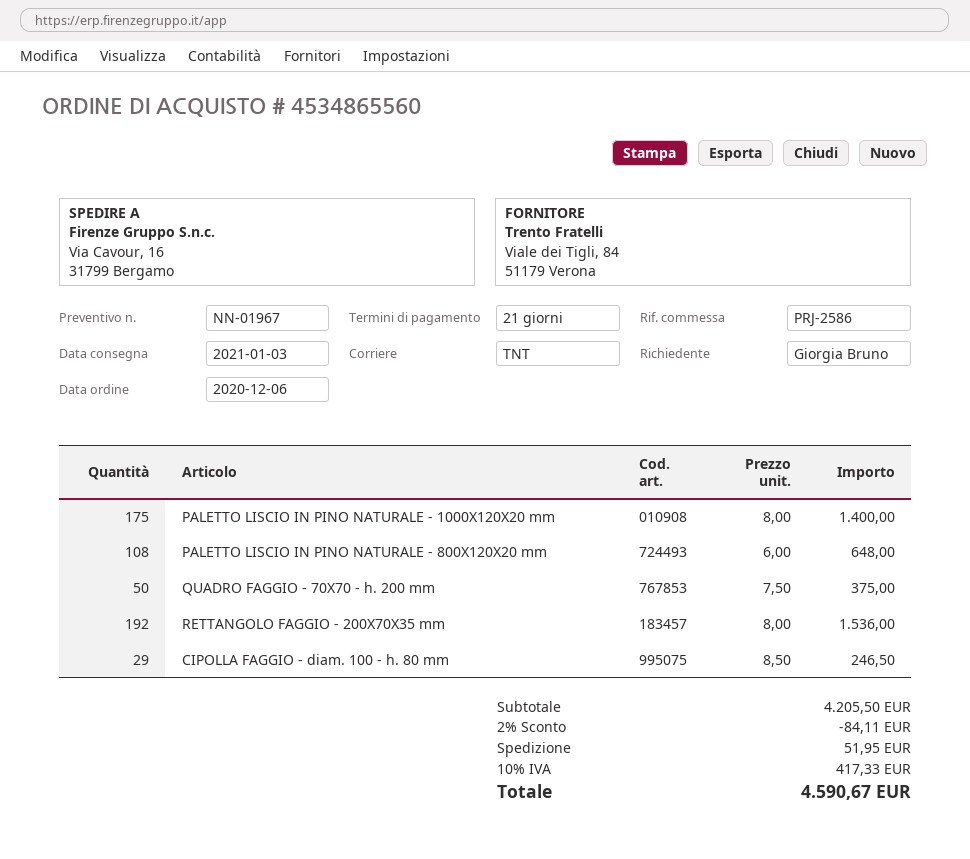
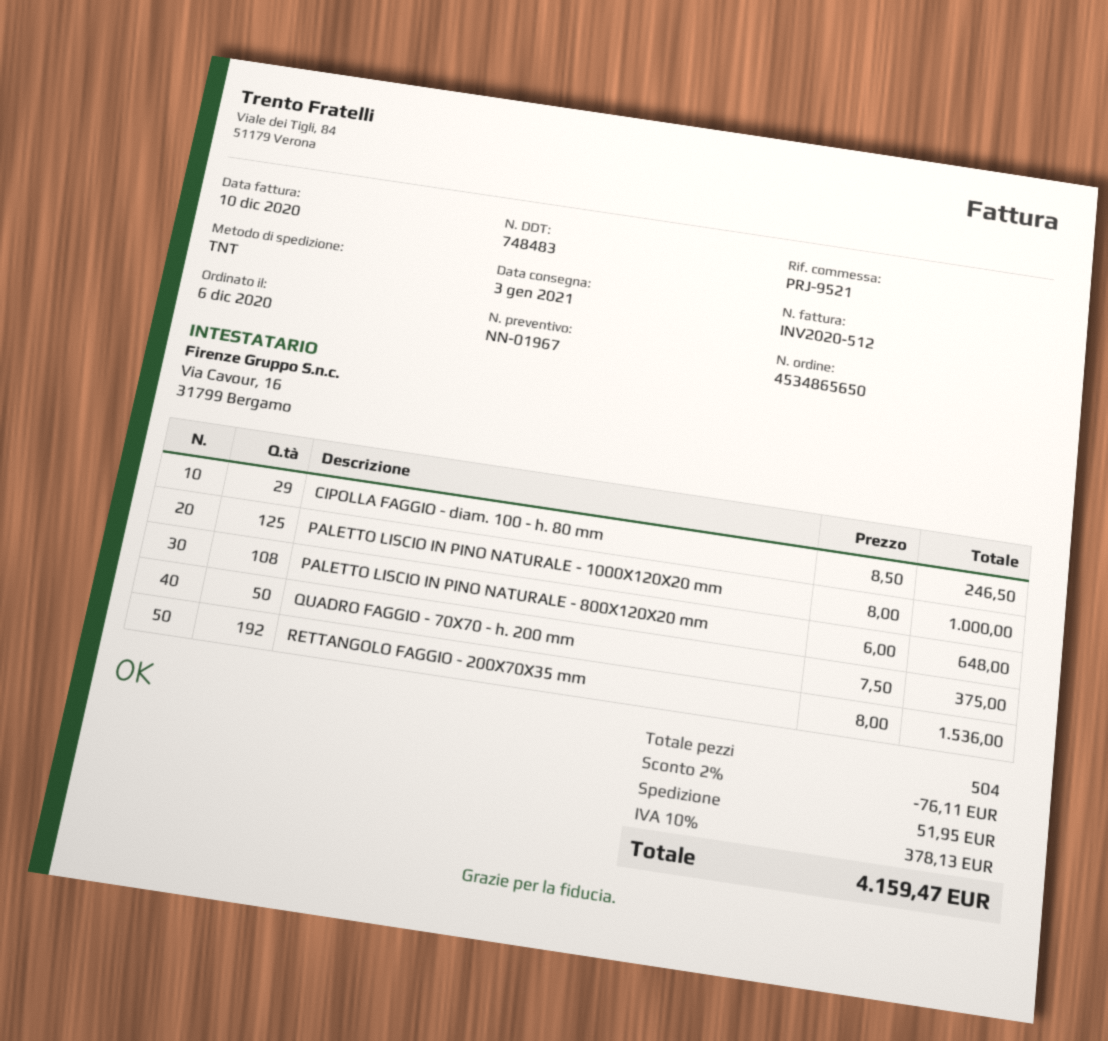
order number: 4534865560 -> 4534865650
reference: PRJ-2586 -> PRJ-9521
PALETTO LISCIO IN PINO NATURALE - 1000X120X20 mm: 175 x 8.00 = 1400.00 -> 125 x 8.00 = 1000.00
discount: 2% = 84.11 -> 2% = 76.11
tax: 10% = 417.33 -> 10% = 378.13
total: 4590.67 -> 4159.47

